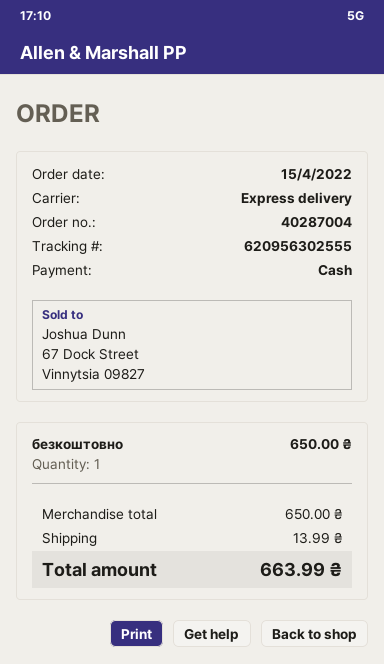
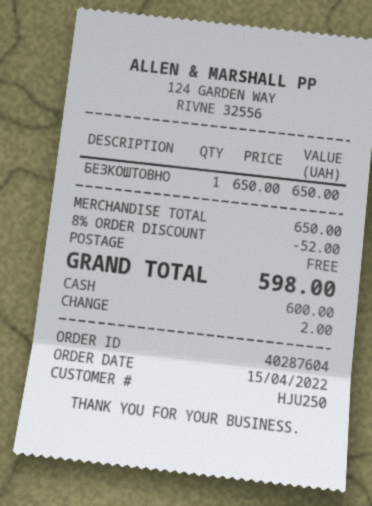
order number: 40287004 -> 40287604
discount: none -> 8% = 52.00
shipping: 13.99 -> 0.00
total: 663.99 -> 598.00

